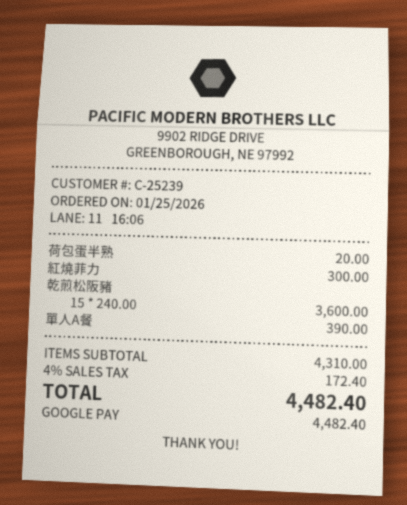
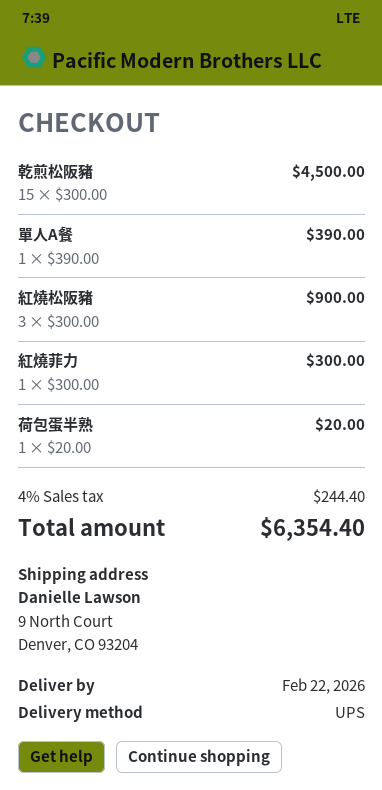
乾煎松阪豬: 15 x 240.00 = 3600.00 -> 15 x 300.00 = 4500.00
紅燒松阪豬: none -> 3 x 300.00 = 900.00
tax: 4% = 172.40 -> 4% = 244.40
total: 4482.40 -> 6354.40

